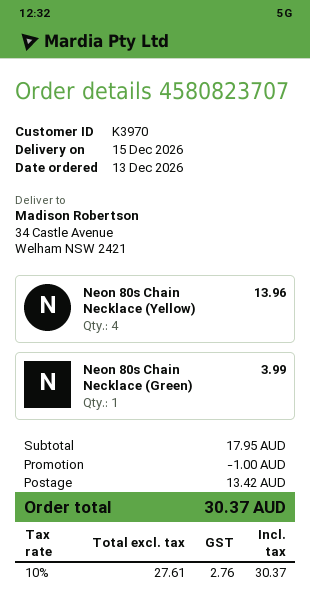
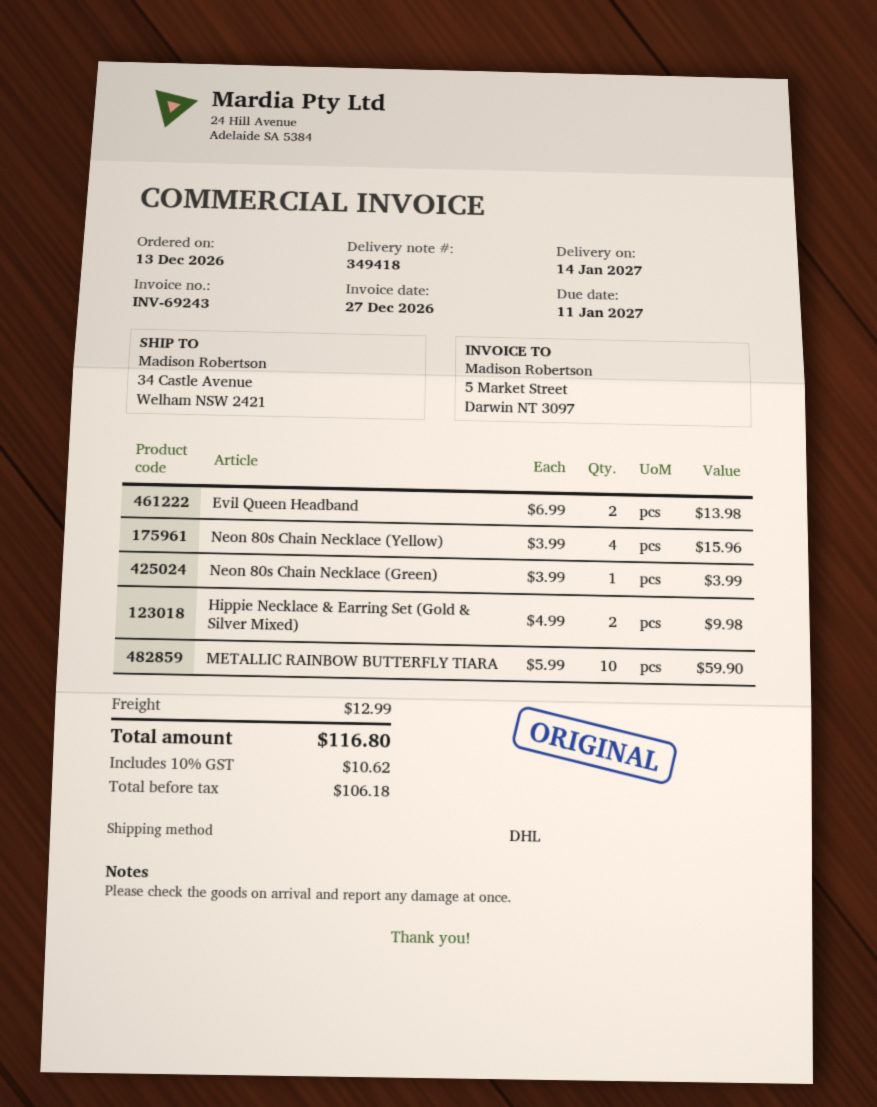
delivery date: 2026-12-15 -> 2027-01-14
Neon 80s Chain Necklace (Yellow): 4 for 13.96 -> 4 for 15.96
Evil Queen Headband: none -> 2 for 13.98
Hippie Necklace & Earring Set (Gold & Silver Mixed): none -> 2 for 9.98
METALLIC RAINBOW BUTTERFLY TIARA: none -> 10 for 59.90
discount: 1.00 -> none
shipping: 13.42 -> 12.99
net: 27.61 -> 106.18
tax: 10% = 2.76 -> 10% = 10.62
total: 30.37 -> 116.80

